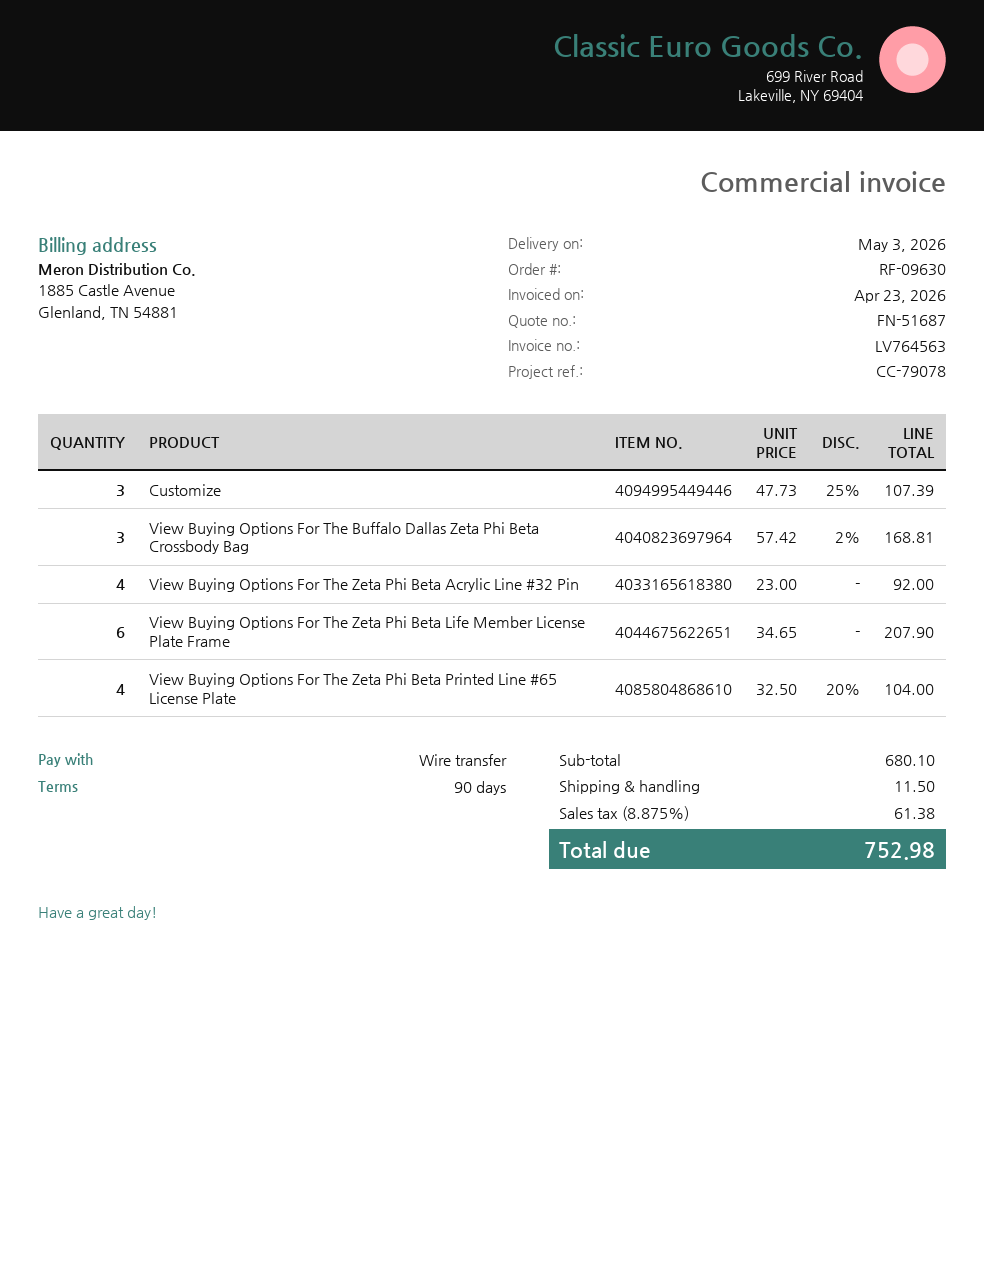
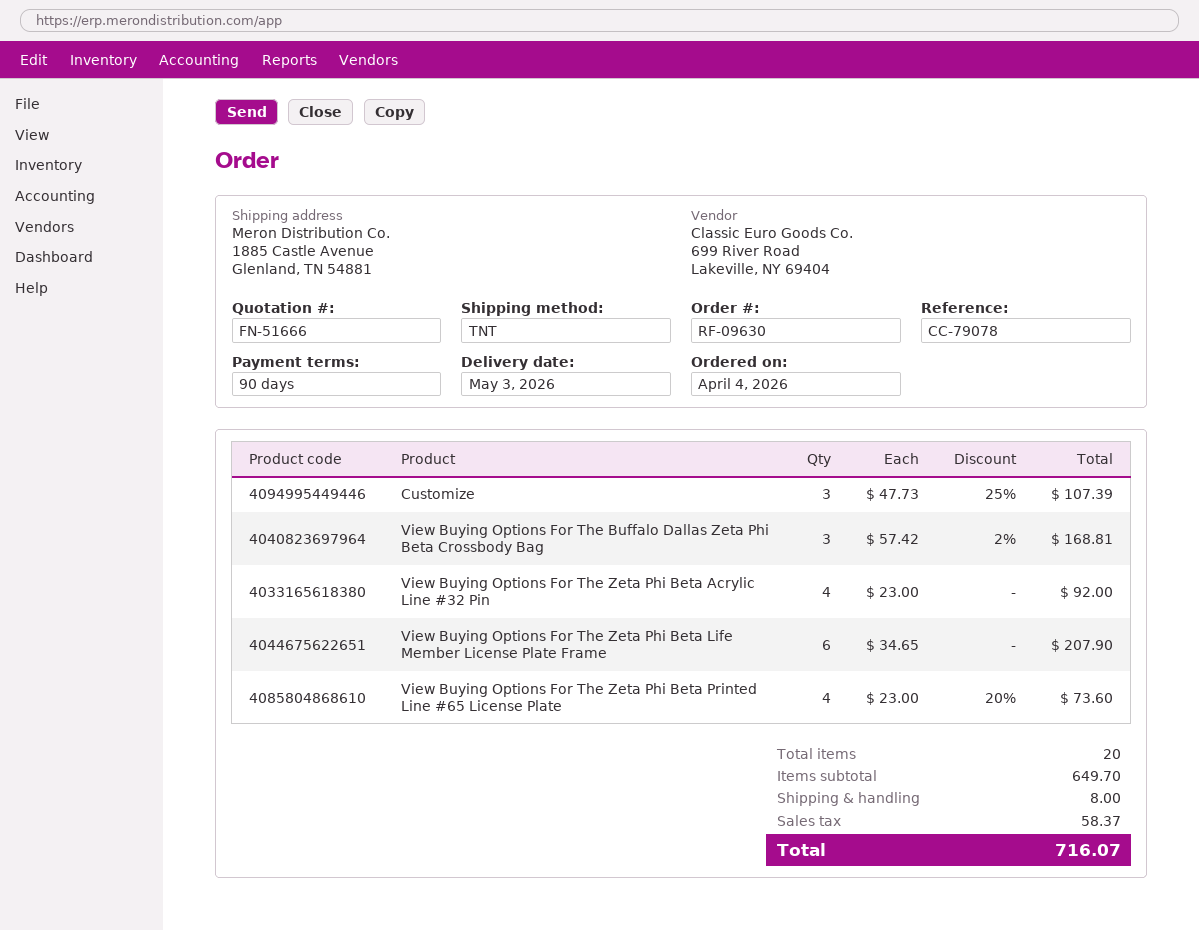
quote number: FN-51687 -> FN-51666
View Buying Options For The Zeta Phi Beta Printed Line #65 License Plate: 4 x 32.50 - 20% = 104.00 -> 4 x 23.00 - 20% = 73.60
subtotal: 680.10 -> 649.70
shipping: 11.50 -> 8.00
tax: 61.38 -> 58.37
total: 752.98 -> 716.07

